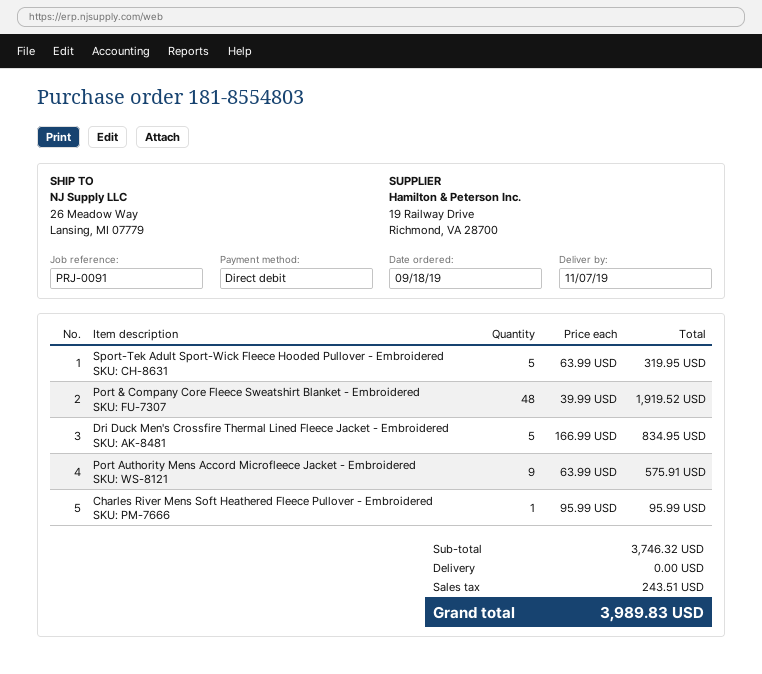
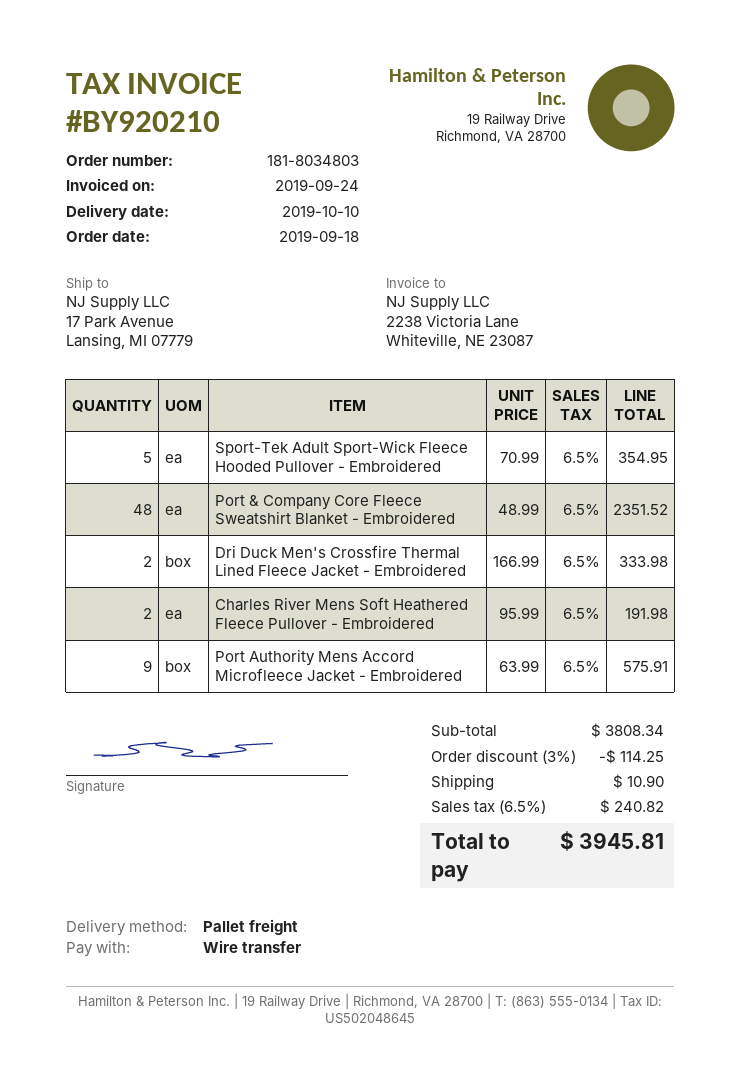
order number: 181-8554803 -> 181-8034803
delivery date: 2019-11-07 -> 2019-10-10
payment method: direct debit -> bank transfer
ship to: 26 Meadow Way, Lansing, MI 07779 -> 17 Park Avenue, Lansing, MI 07779
Sport-Tek Adult Sport-Wick Fleece Hooded Pullover - Embroidered: 5 x 63.99 = 319.95 -> 5 x 70.99 = 354.95
Port & Company Core Fleece Sweatshirt Blanket - Embroidered: 48 x 39.99 = 1919.52 -> 48 x 48.99 = 2351.52
Dri Duck Men's Crossfire Thermal Lined Fleece Jacket - Embroidered: 5 x 166.99 = 834.95 -> 2 x 166.99 = 333.98
Charles River Mens Soft Heathered Fleece Pullover - Embroidered: 1 x 95.99 = 95.99 -> 2 x 95.99 = 191.98
subtotal: 3746.32 -> 3808.34
discount: none -> 3% = 114.25
shipping: 0.00 -> 10.90
tax: 243.51 -> 240.82
total: 3989.83 -> 3945.81

